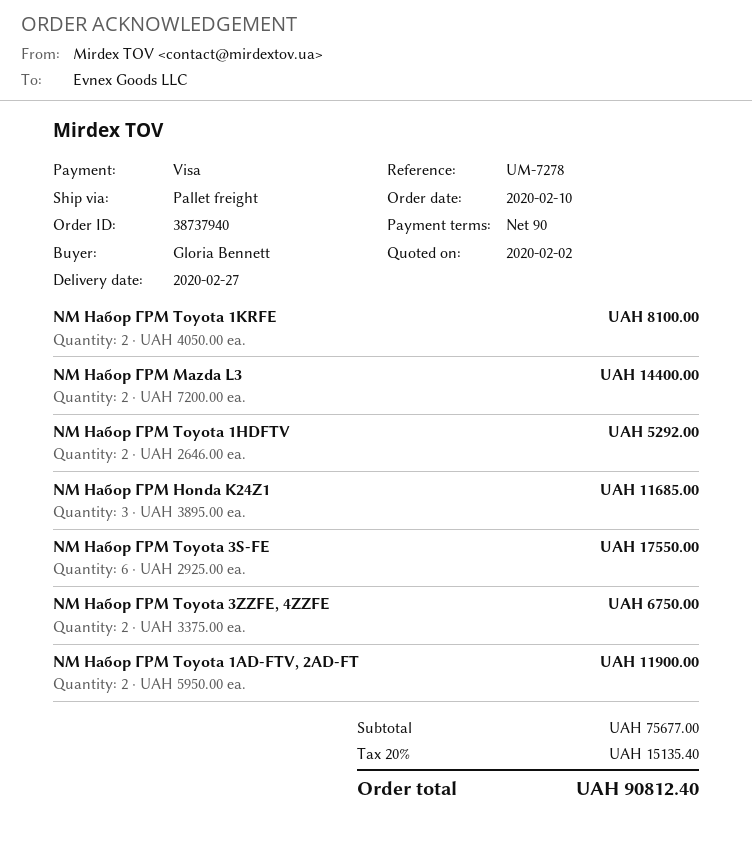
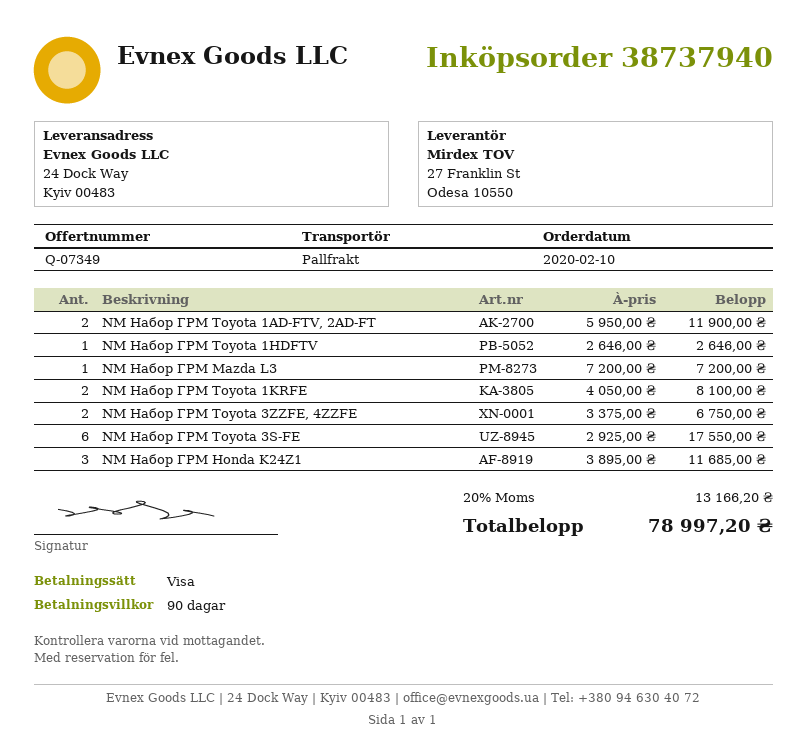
NM Набор ГРМ Mazda L3: 2 x 7200.00 = 14400.00 -> 1 x 7200.00 = 7200.00
NM Набор ГРМ Toyota 1HDFTV: 2 x 2646.00 = 5292.00 -> 1 x 2646.00 = 2646.00
tax: 20% = 15135.40 -> 20% = 13166.20
total: 90812.40 -> 78997.20

